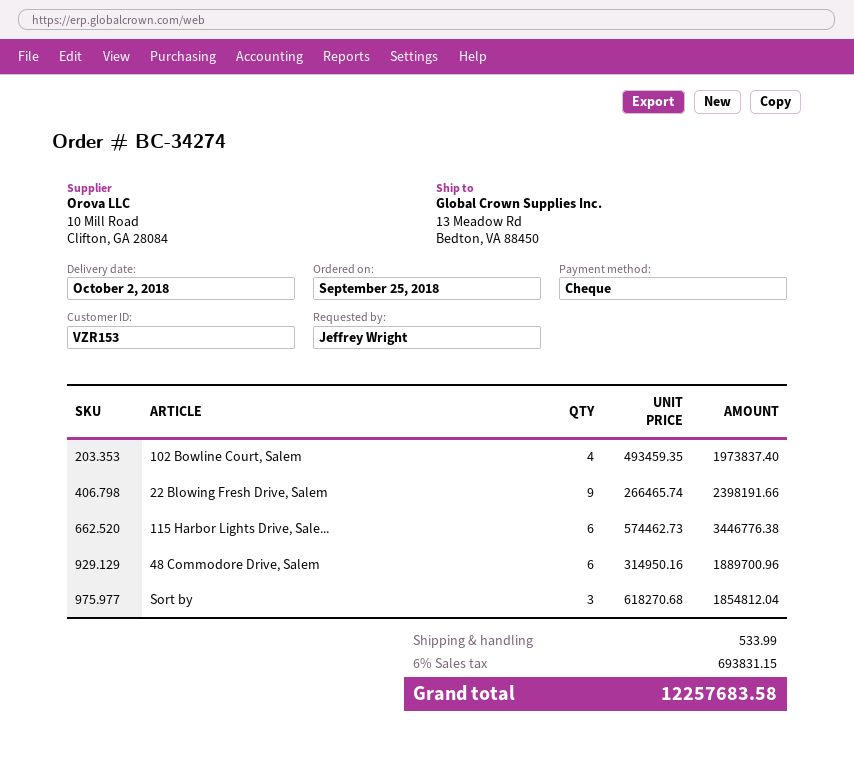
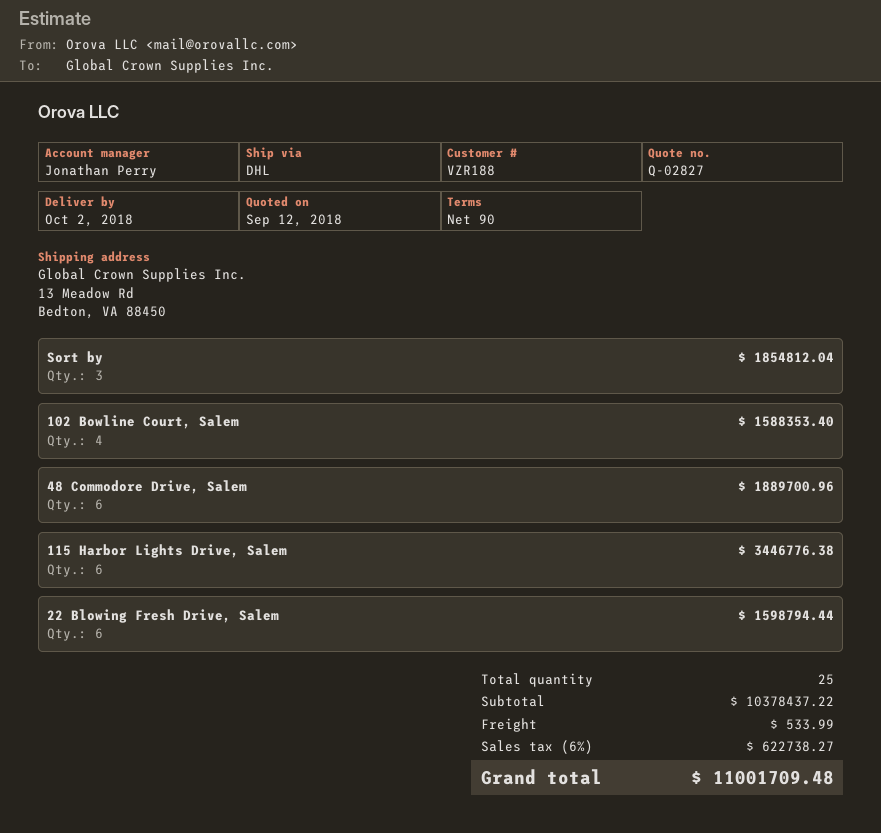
customer number: VZR153 -> VZR188
102 Bowline Court, Salem: 4 for 1973837.40 -> 4 for 1588353.40
22 Blowing Fresh Drive, Salem: 9 for 2398191.66 -> 6 for 1598794.44
tax: 6% = 693831.15 -> 6% = 622738.27
total: 12257683.58 -> 11001709.48

